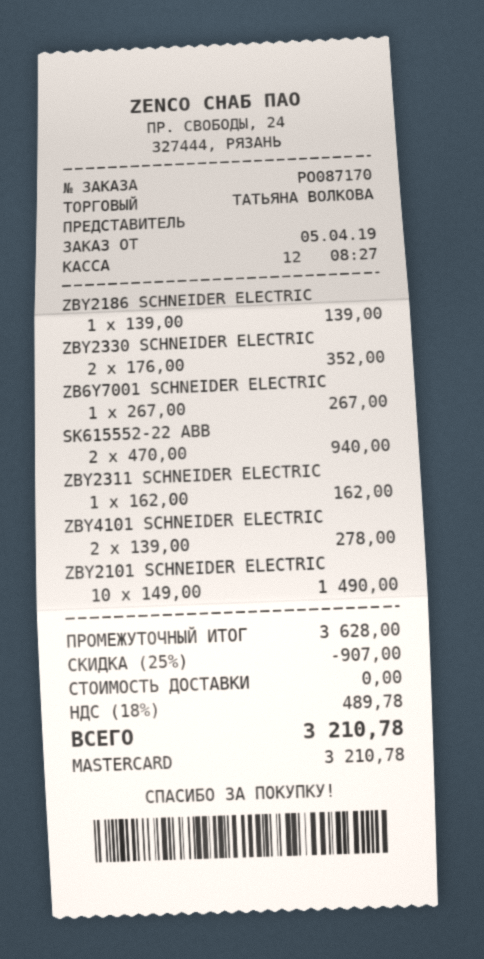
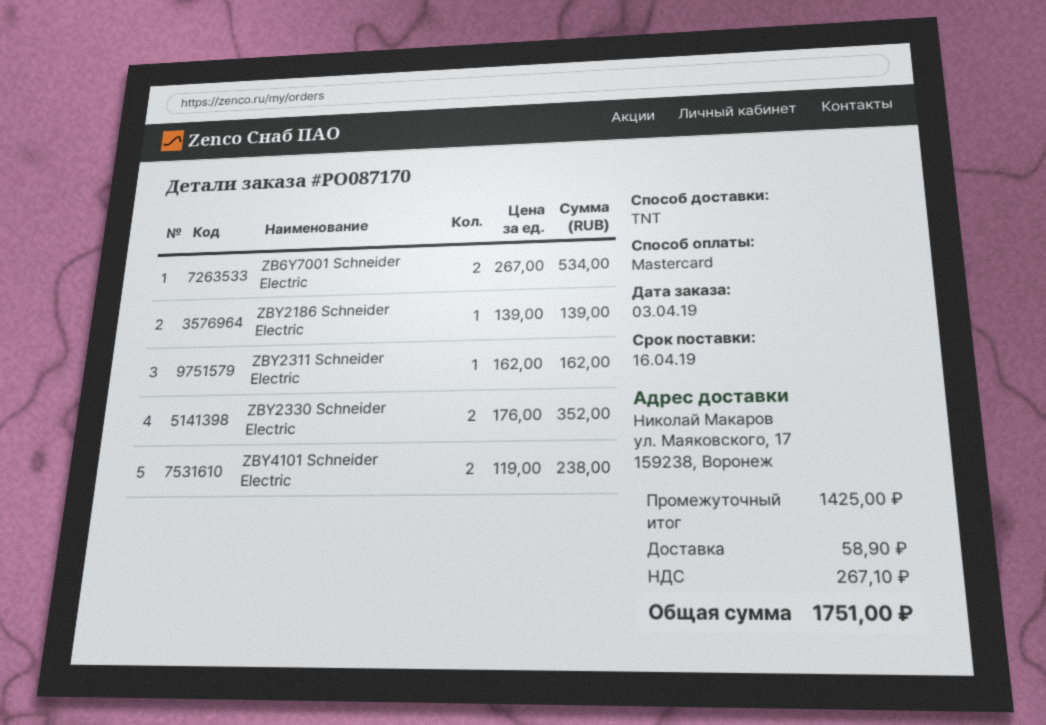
order date: 2019-04-05 -> 2019-04-03
ZB6Y7001 SCHNEIDER ELECTRIC: 1 x 267.00 = 267.00 -> 2 x 267.00 = 534.00
SK615552-22 ABB: 2 x 470.00 = 940.00 -> none
ZBY4101 SCHNEIDER ELECTRIC: 2 x 139.00 = 278.00 -> 2 x 119.00 = 238.00
ZBY2101 SCHNEIDER ELECTRIC: 10 x 149.00 = 1490.00 -> none
subtotal: 3628.00 -> 1425.00
discount: 25% = 907.00 -> none
shipping: 0.00 -> 58.90
tax: 489.78 -> 267.10
total: 3210.78 -> 1751.00

